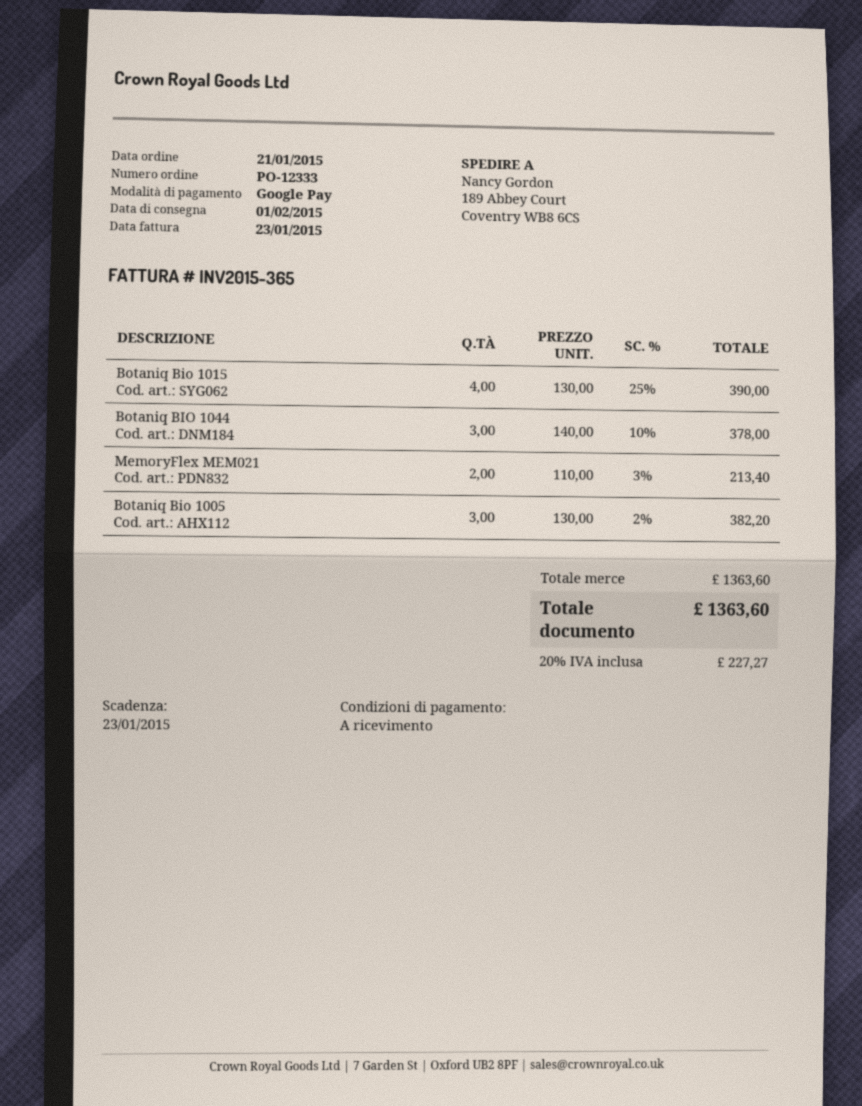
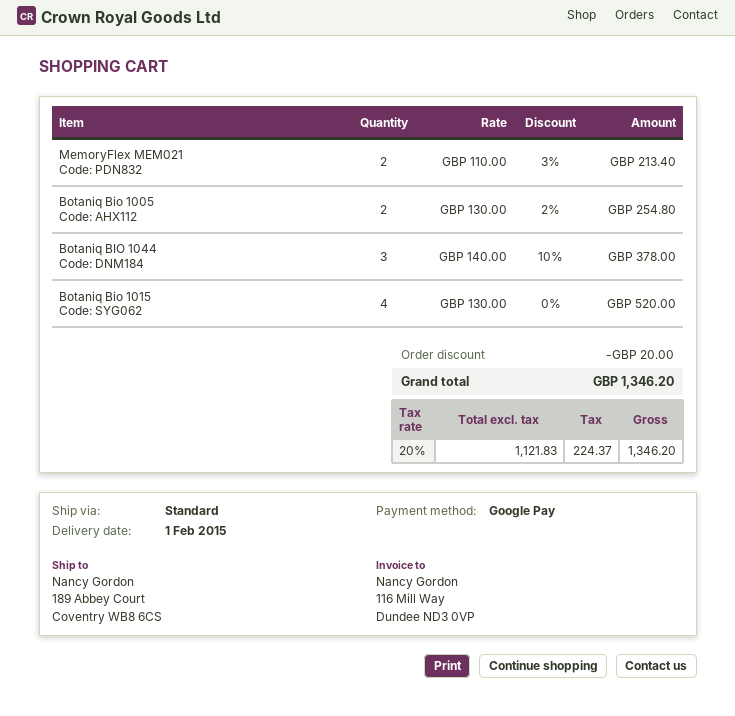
Botaniq Bio 1015: 4 x 130.00 - 25% = 390.00 -> 4 x 130.00 = 520.00
Botaniq Bio 1005: 3 x 130.00 - 2% = 382.20 -> 2 x 130.00 - 2% = 254.80
discount: none -> 20.00
tax: 20% = 227.27 -> 20% = 224.37
total: 1363.60 -> 1346.20

